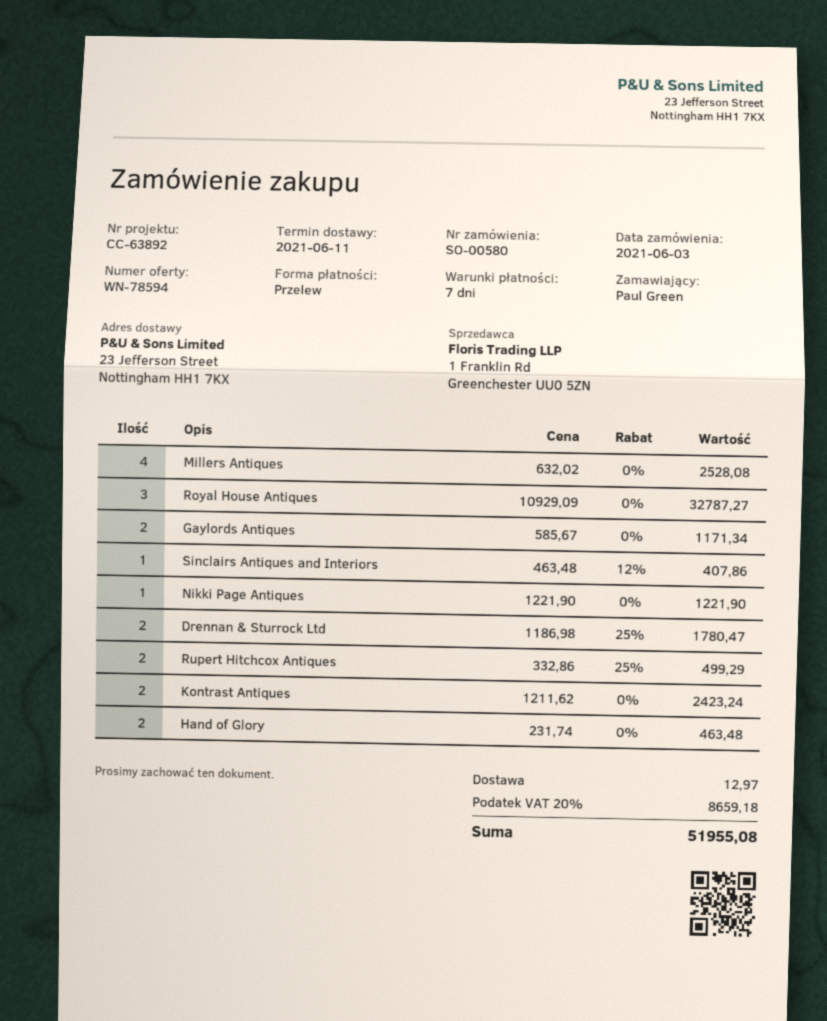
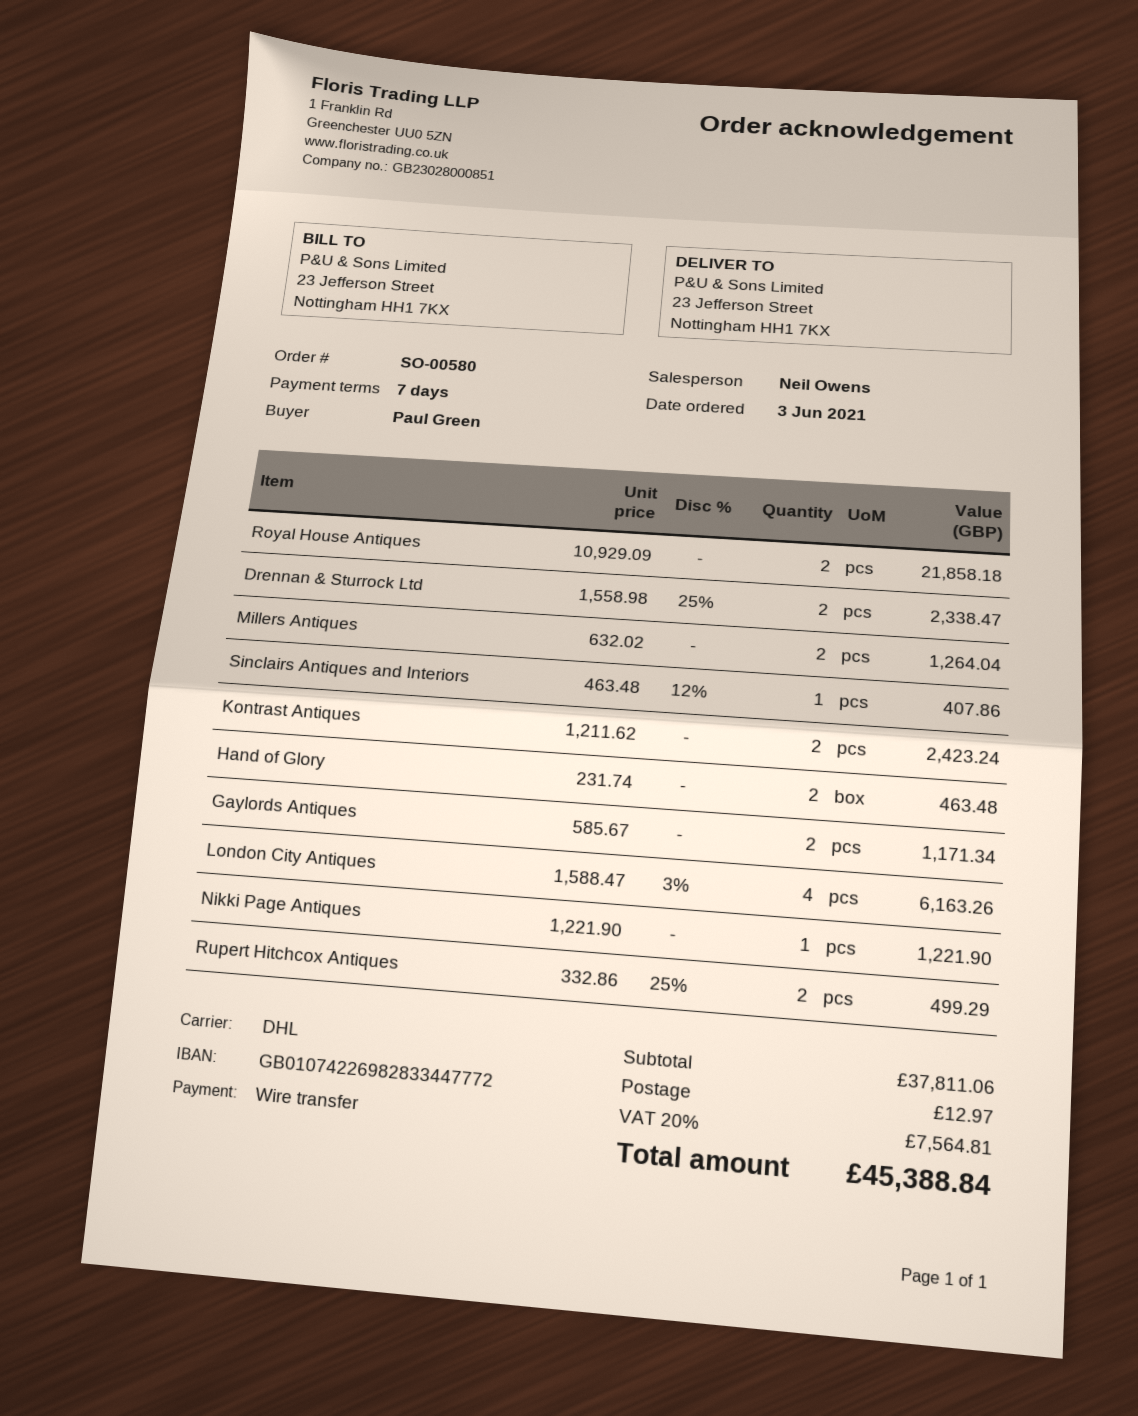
Millers Antiques: 4 x 632.02 = 2528.08 -> 2 x 632.02 = 1264.04
Royal House Antiques: 3 x 10929.09 = 32787.27 -> 2 x 10929.09 = 21858.18
Drennan & Sturrock Ltd: 2 x 1186.98 - 25% = 1780.47 -> 2 x 1558.98 - 25% = 2338.47
London City Antiques: none -> 4 x 1588.47 - 3% = 6163.26
tax: 20% = 8659.18 -> 20% = 7564.81
total: 51955.08 -> 45388.84

